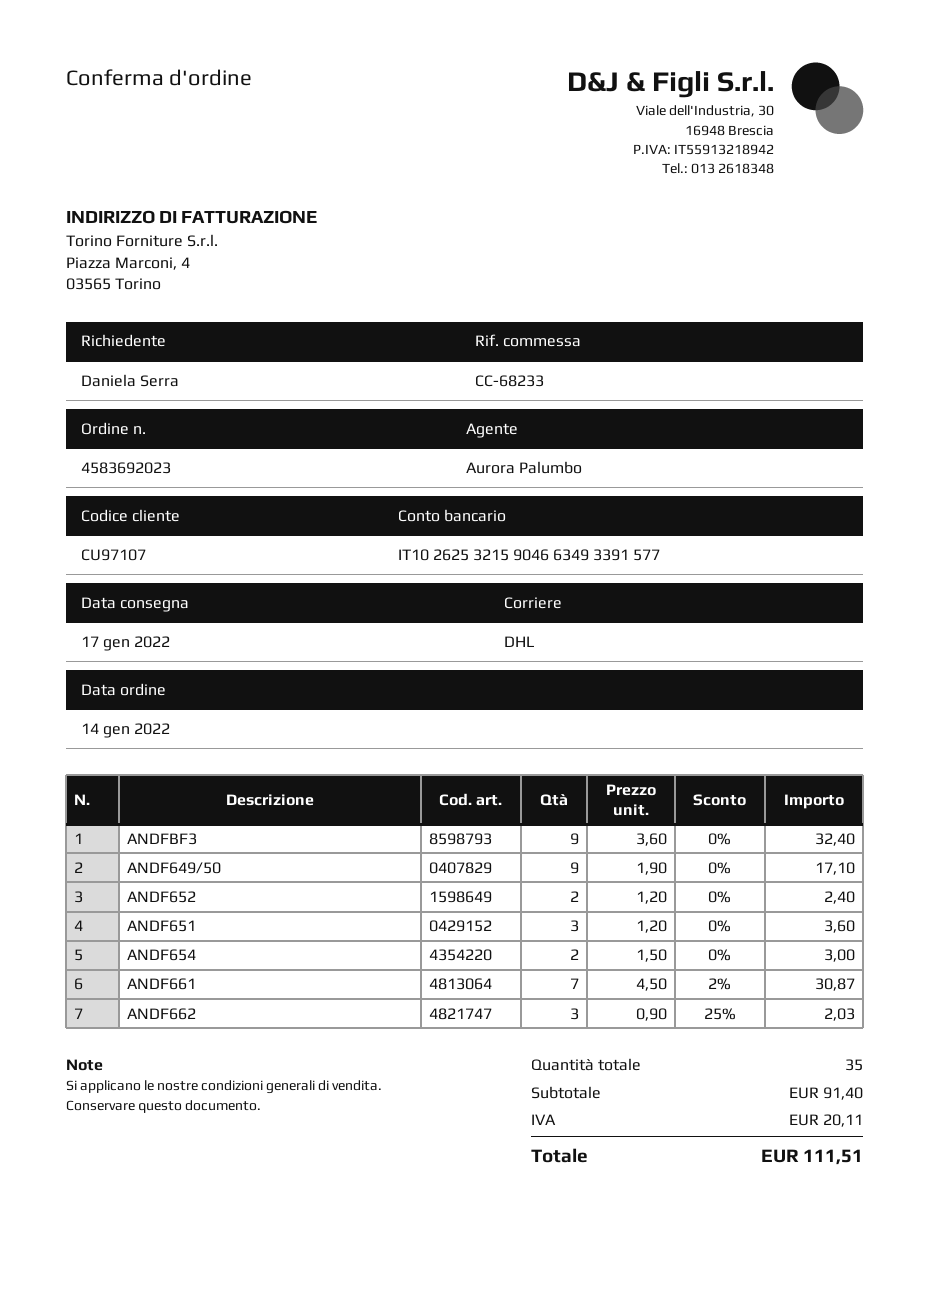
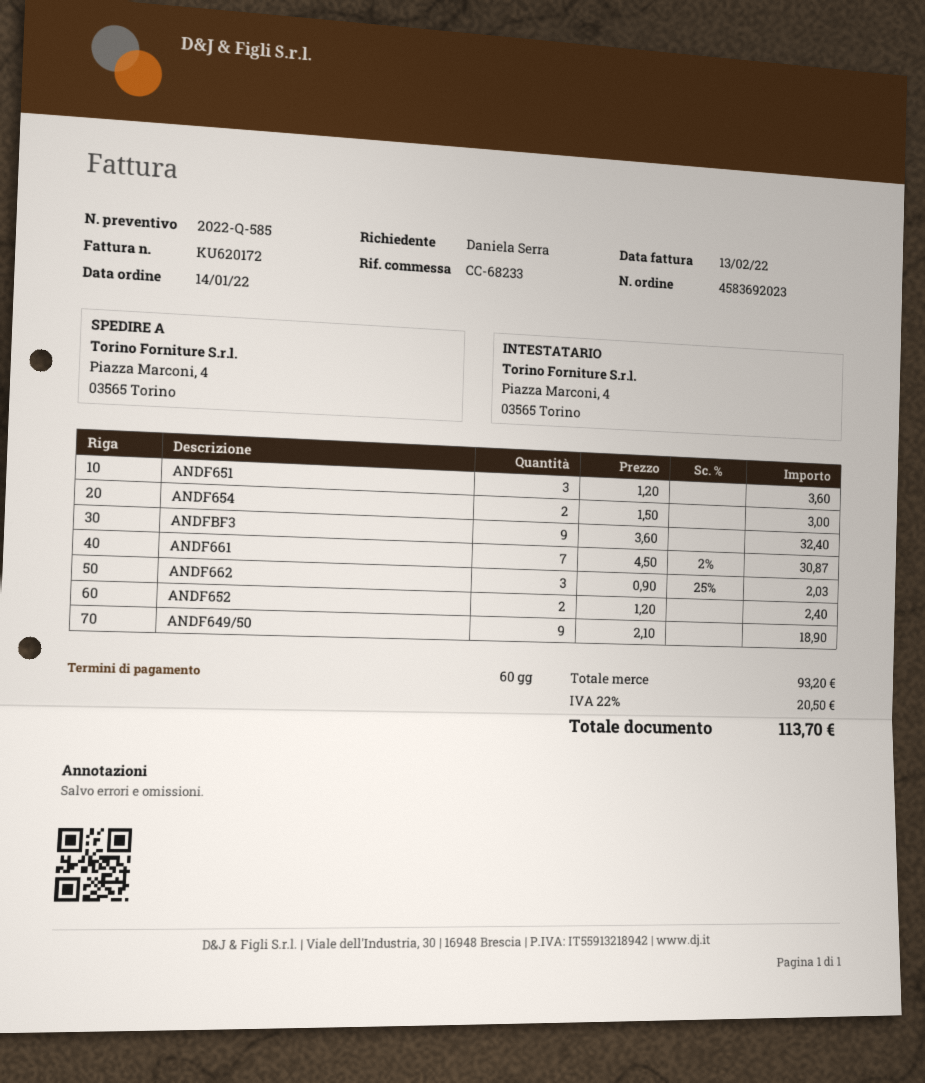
ANDF649/50: 9 x 1.90 = 17.10 -> 9 x 2.10 = 18.90
subtotal: 91.40 -> 93.20
tax: 20.11 -> 20.50
total: 111.51 -> 113.70

